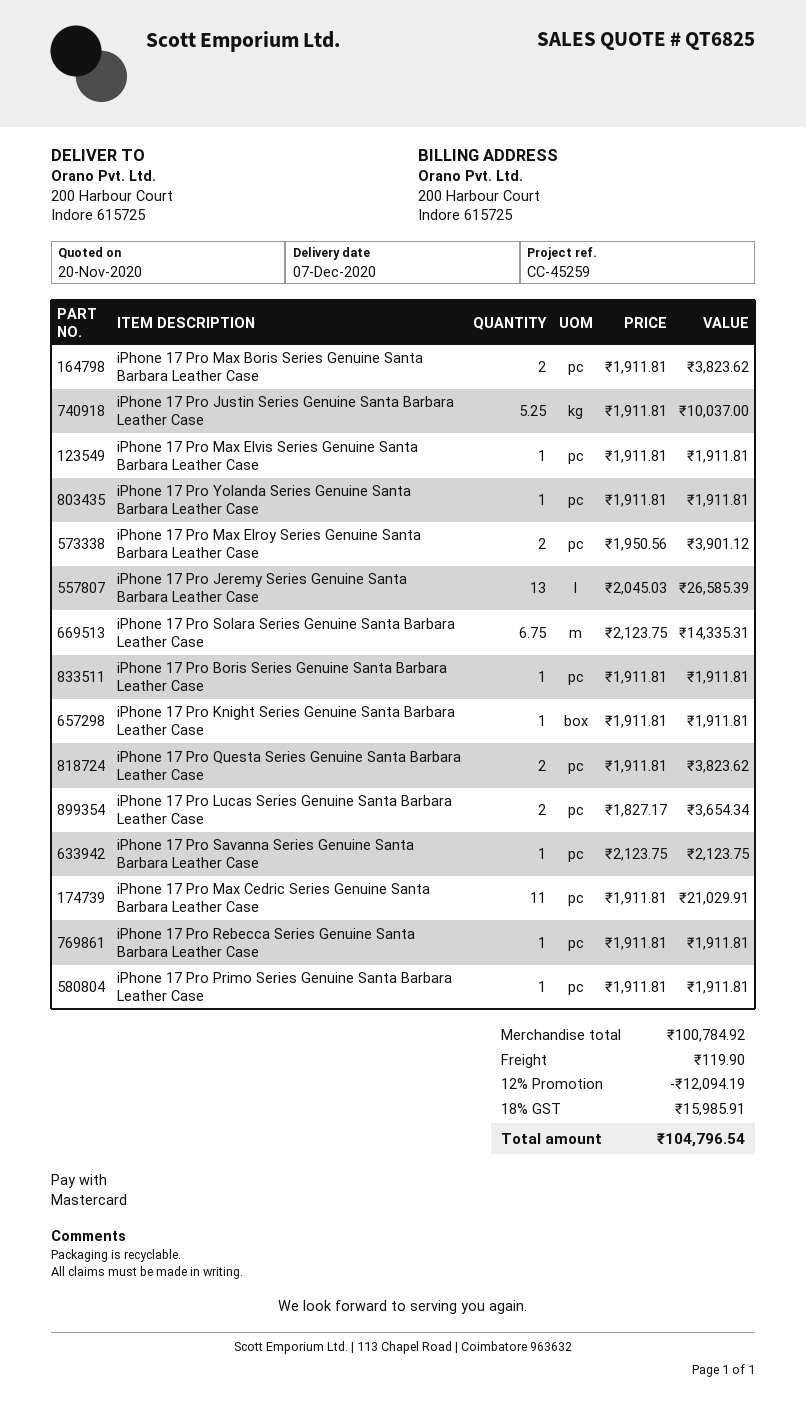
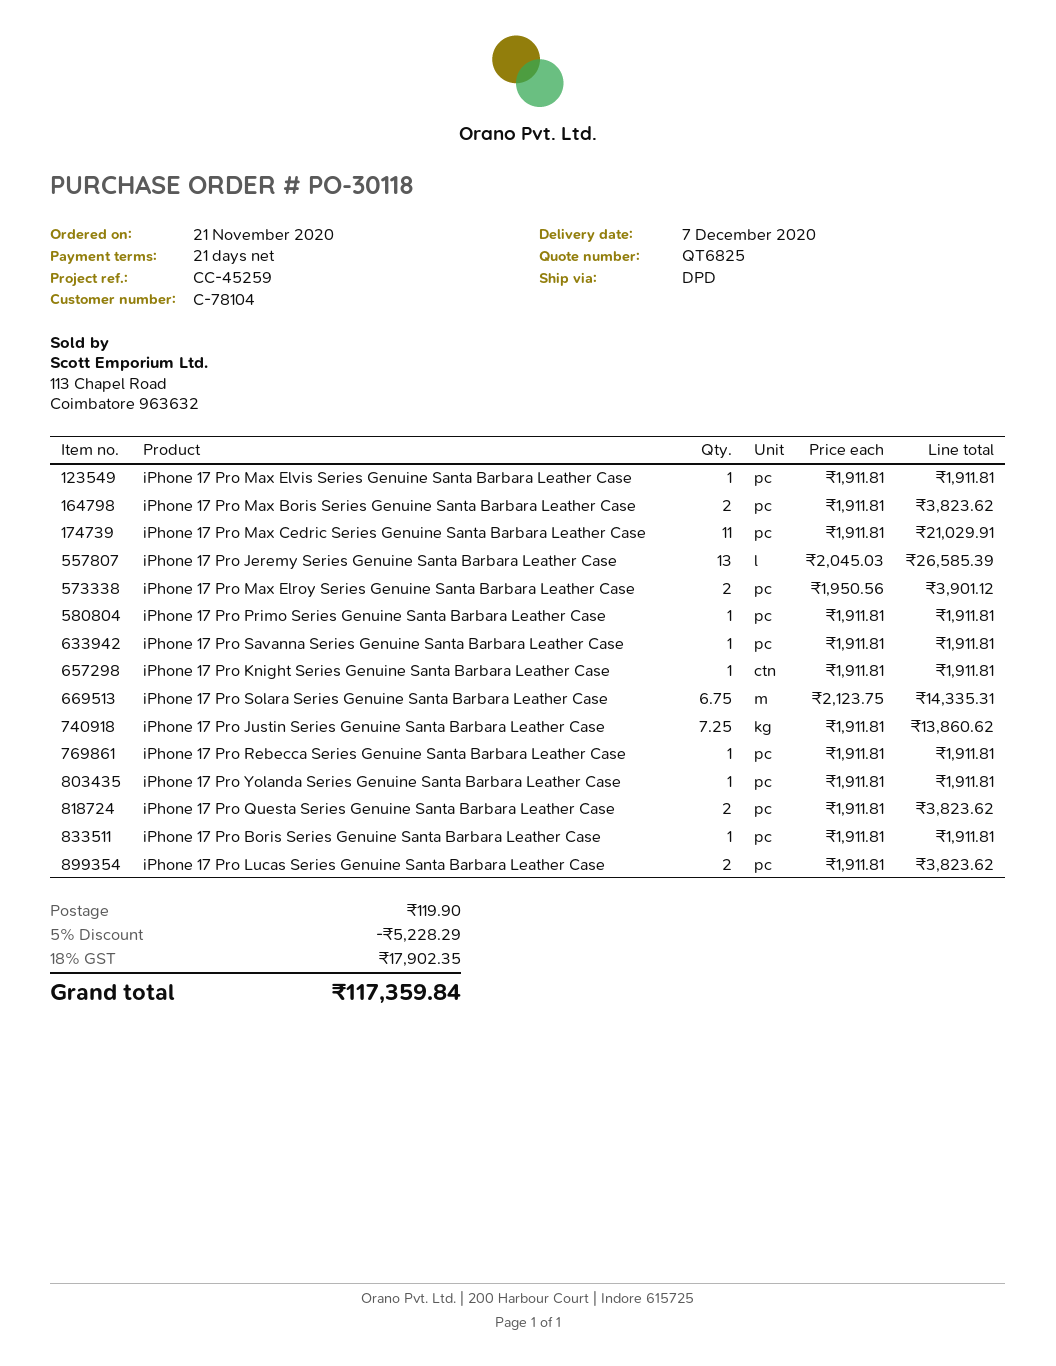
iPhone 17 Pro Justin Series Genuine Santa Barbara Leather Case: 5.25 x 1911.81 = 10037.00 -> 7.25 x 1911.81 = 13860.62
iPhone 17 Pro Lucas Series Genuine Santa Barbara Leather Case: 2 x 1827.17 = 3654.34 -> 2 x 1911.81 = 3823.62
iPhone 17 Pro Savanna Series Genuine Santa Barbara Leather Case: 1 x 2123.75 = 2123.75 -> 1 x 1911.81 = 1911.81
discount: 12% = 12094.19 -> 5% = 5228.29
tax: 18% = 15985.91 -> 18% = 17902.35
total: 104796.54 -> 117359.84

